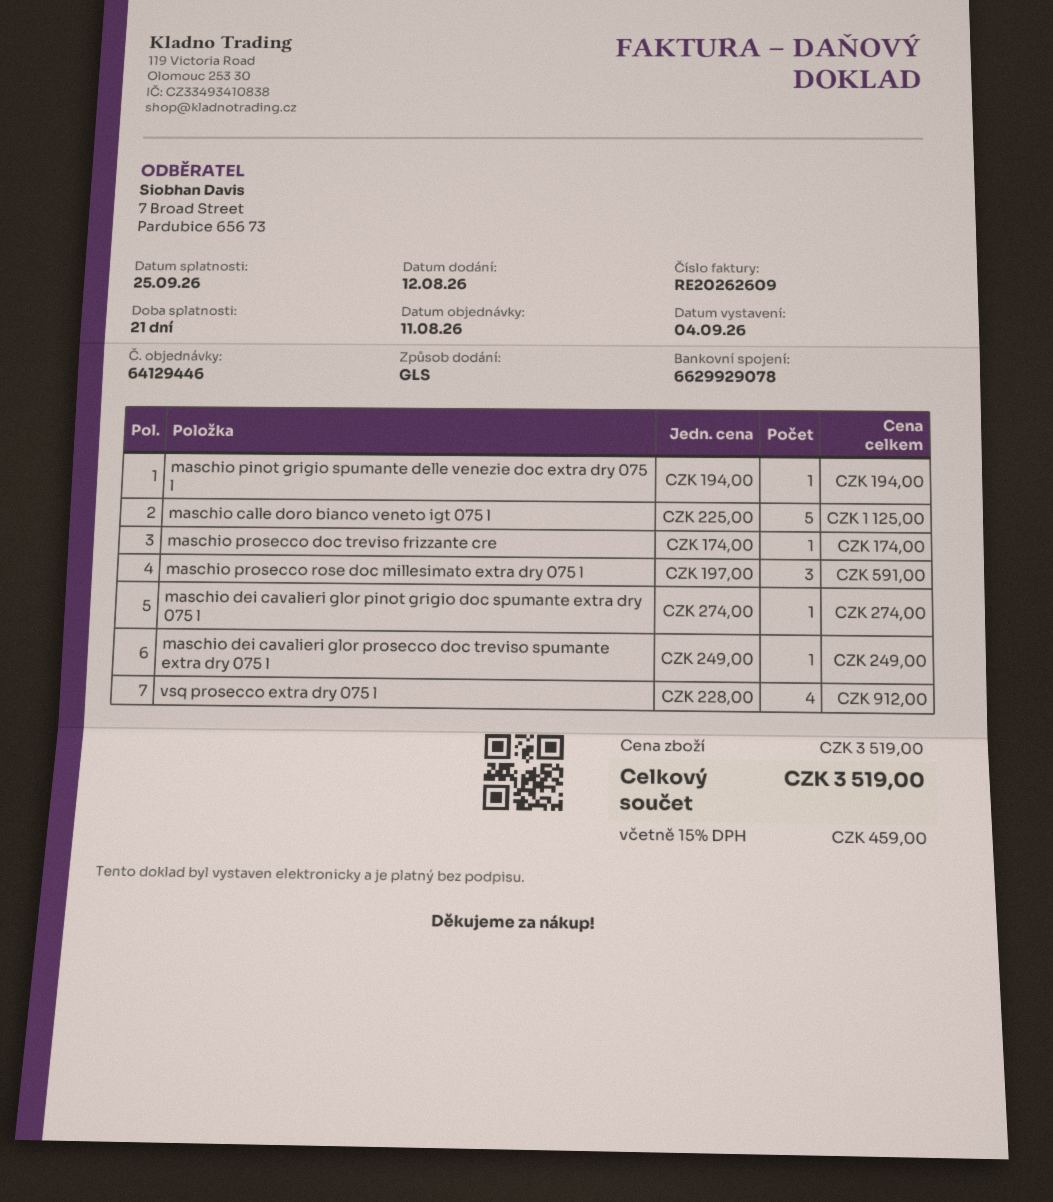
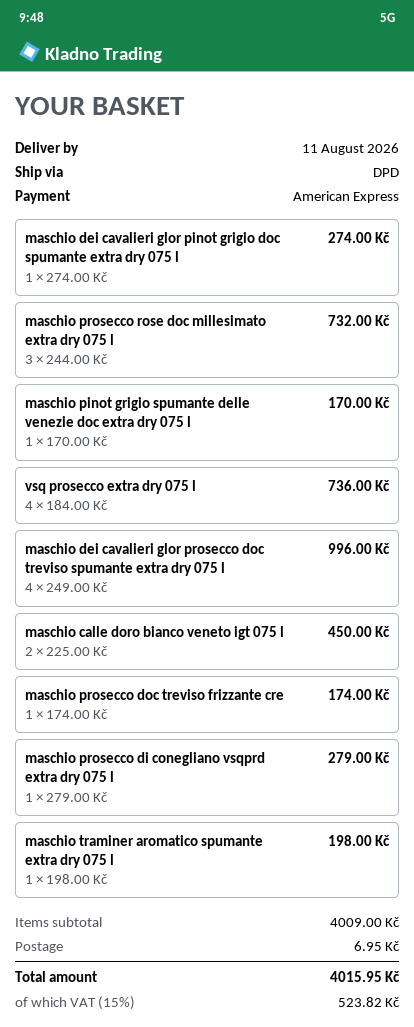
delivery date: 2026-08-12 -> 2026-08-11
shipping method: GLS -> DPD
maschio pinot grigio spumante delle venezie doc extra dry 075 l: 1 x 194.00 = 194.00 -> 1 x 170.00 = 170.00
maschio calle doro bianco veneto igt 075 l: 5 x 225.00 = 1125.00 -> 2 x 225.00 = 450.00
maschio prosecco rose doc millesimato extra dry 075 l: 3 x 197.00 = 591.00 -> 3 x 244.00 = 732.00
maschio dei cavalieri glor prosecco doc treviso spumante extra dry 075 l: 1 x 249.00 = 249.00 -> 4 x 249.00 = 996.00
vsq prosecco extra dry 075 l: 4 x 228.00 = 912.00 -> 4 x 184.00 = 736.00
maschio prosecco di conegliano vsqprd extra dry 075 l: none -> 1 x 279.00 = 279.00
maschio traminer aromatico spumante extra dry 075 l: none -> 1 x 198.00 = 198.00
subtotal: 3519.00 -> 4009.00
shipping: none -> 6.95
tax: 15% = 459.00 -> 15% = 523.82
total: 3519.00 -> 4015.95

